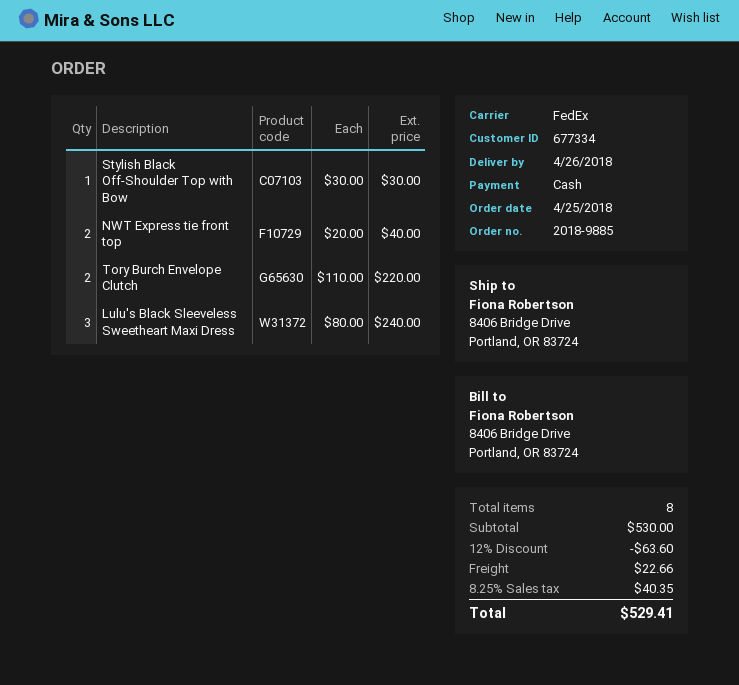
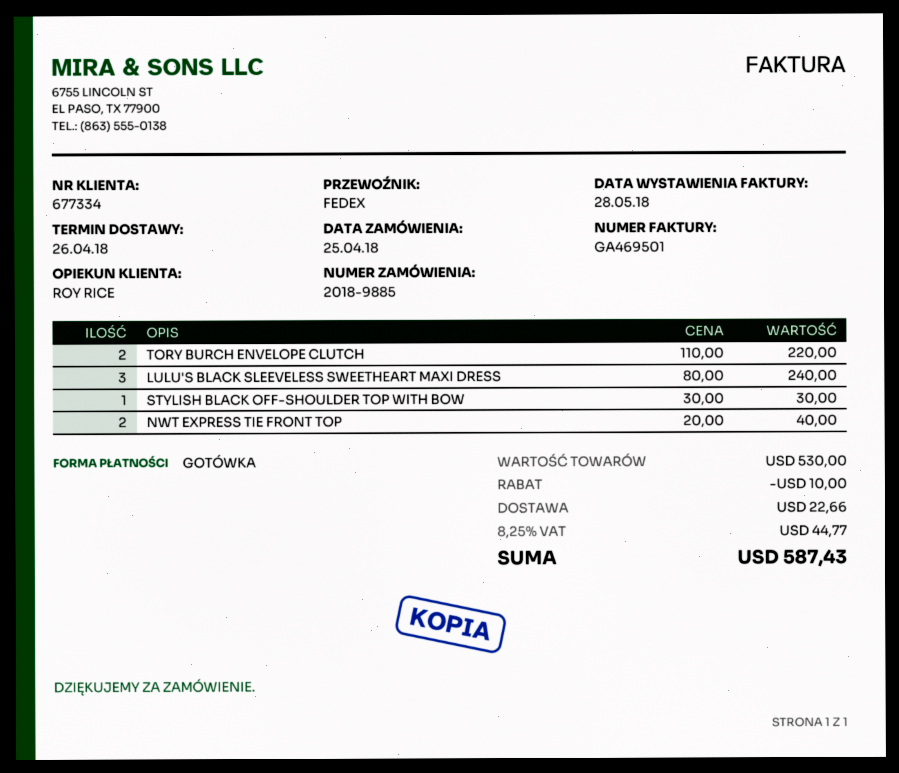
discount: 63.60 -> 10.00
tax: 8.25% = 40.35 -> 8.25% = 44.77
total: 529.41 -> 587.43

